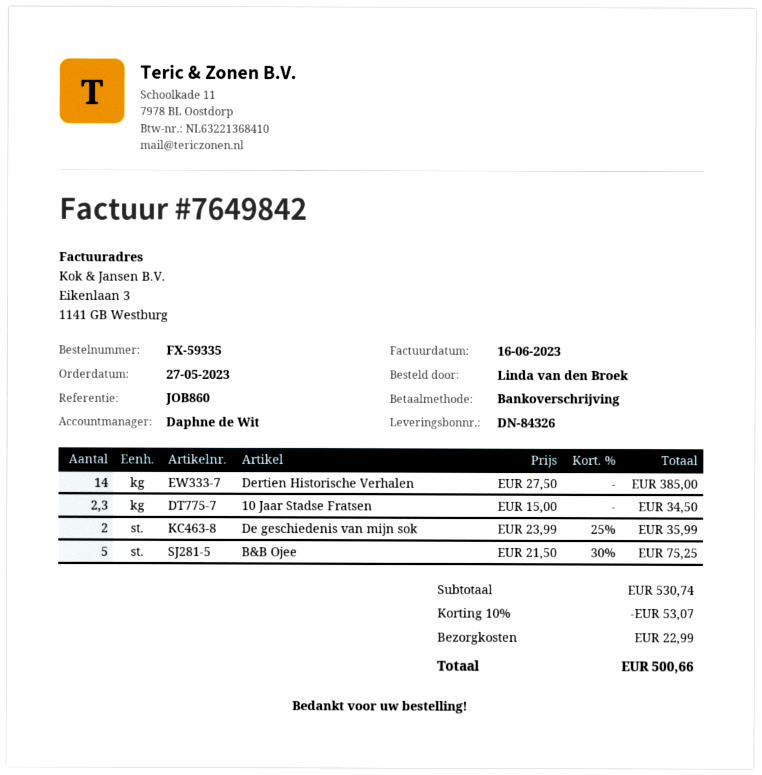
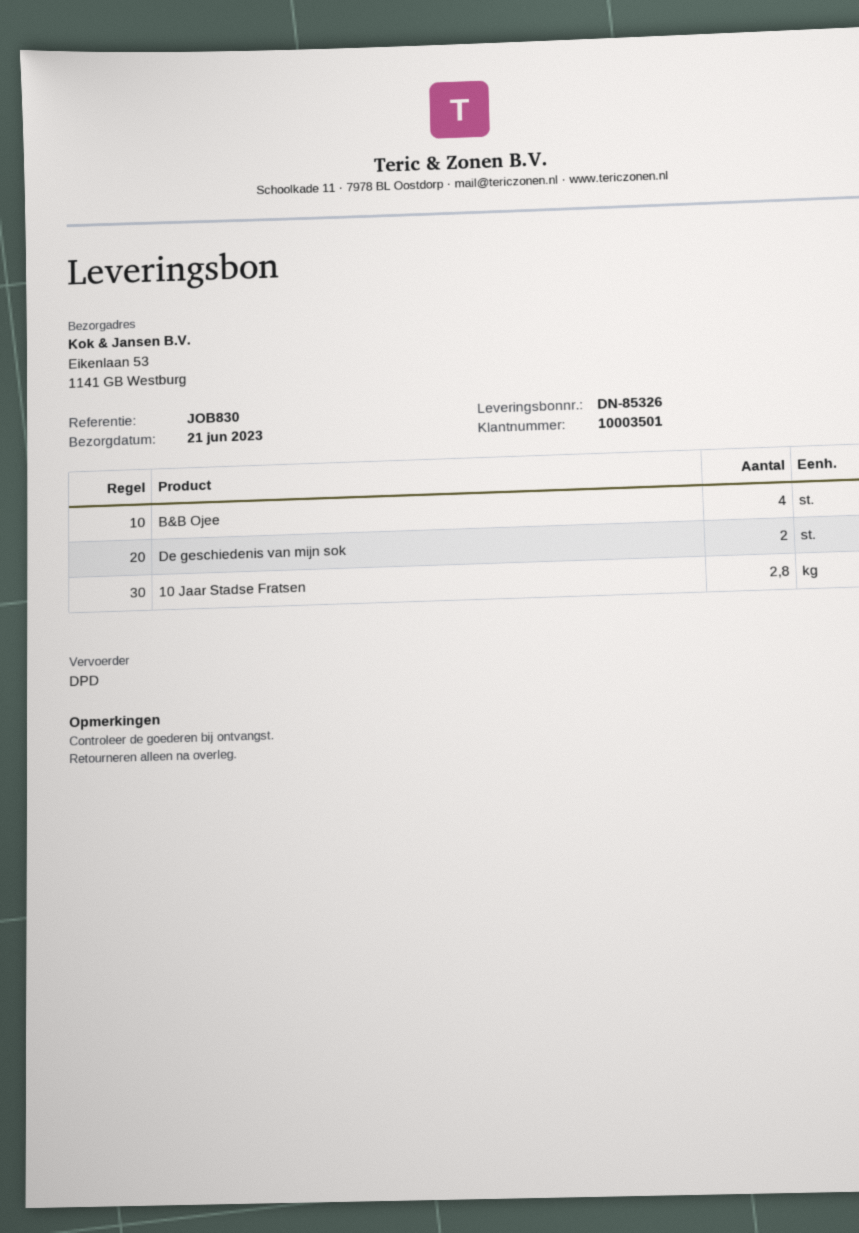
delivery note number: DN-84326 -> DN-85326
reference: JOB860 -> JOB830
Dertien Historische Verhalen: 14 -> none
10 Jaar Stadse Fratsen: 2.3 -> 2.8
B&B Ojee: 5 -> 4

